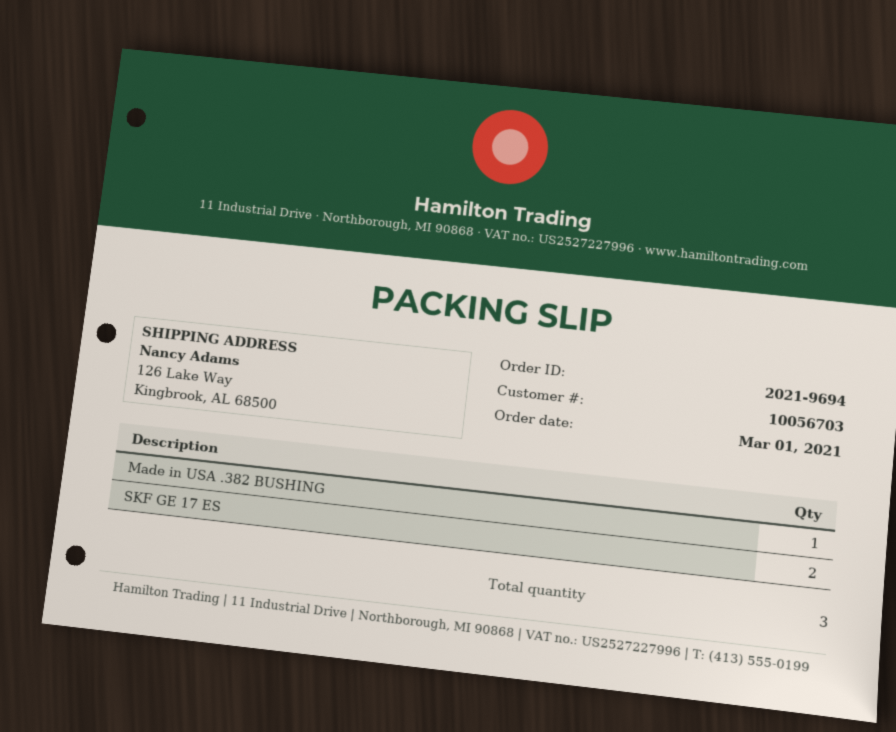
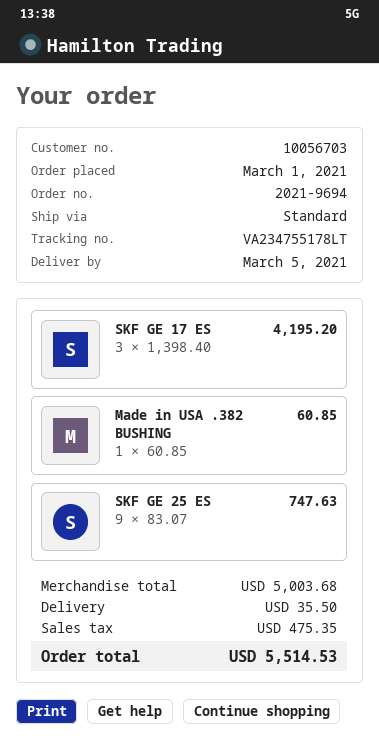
SKF GE 17 ES: 2 -> 3
SKF GE 25 ES: none -> 9

